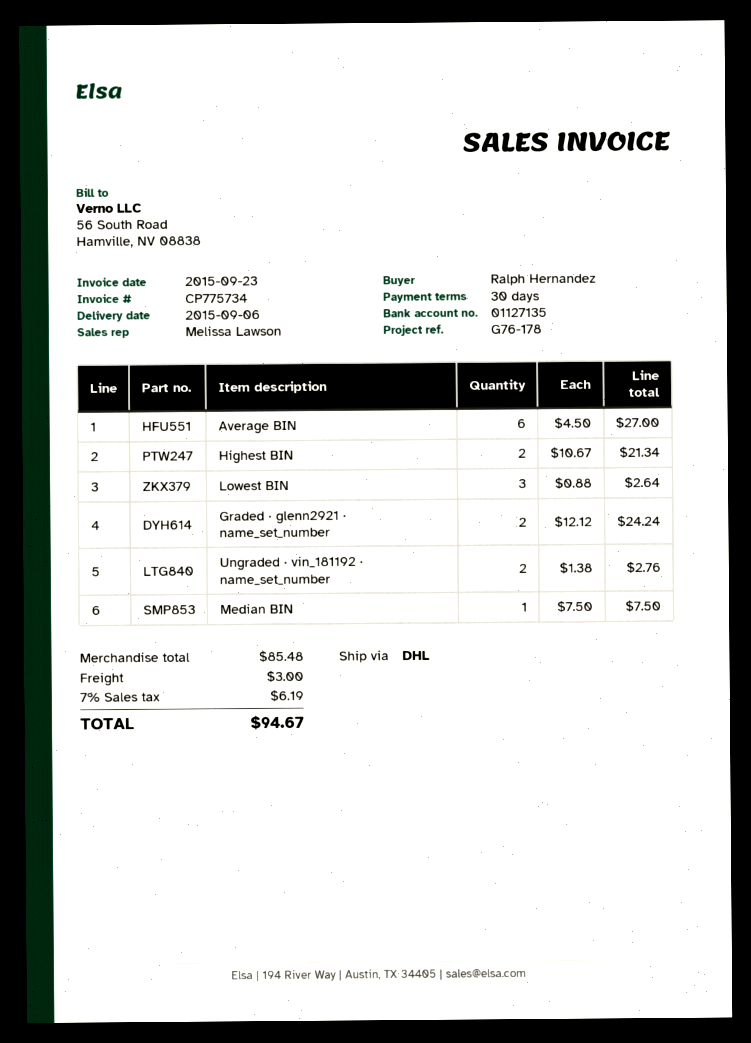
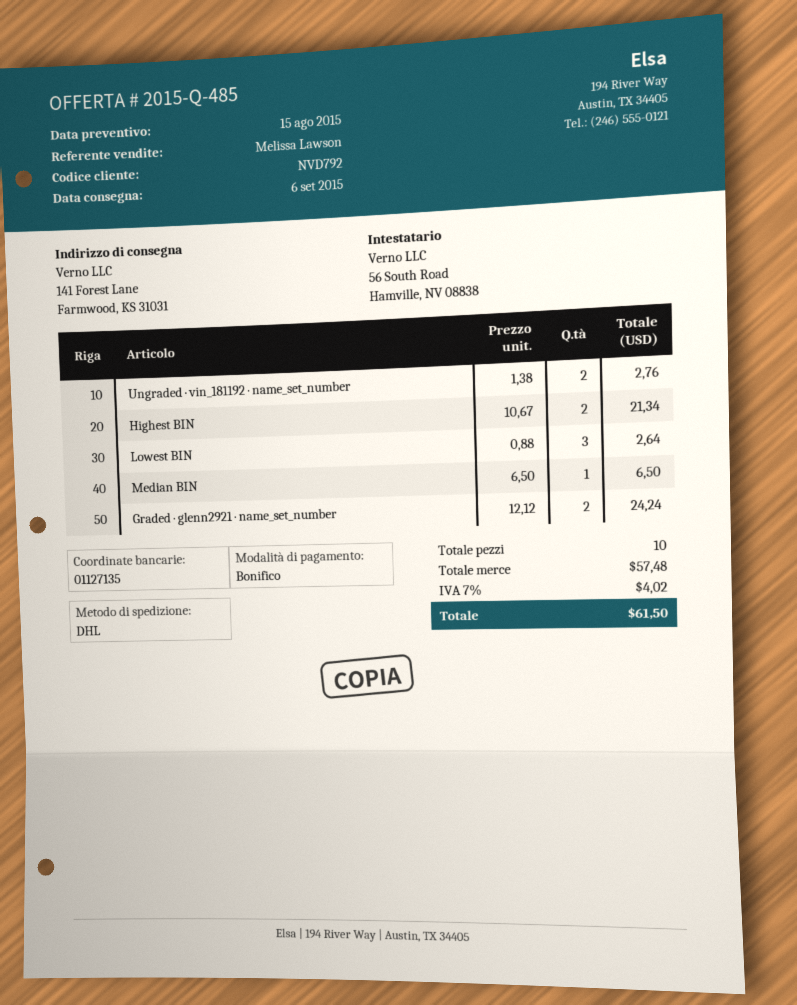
Average BIN: 6 x 4.50 = 27.00 -> none
Median BIN: 1 x 7.50 = 7.50 -> 1 x 6.50 = 6.50
subtotal: 85.48 -> 57.48
shipping: 3.00 -> none
tax: 7% = 6.19 -> 7% = 4.02
total: 94.67 -> 61.50

